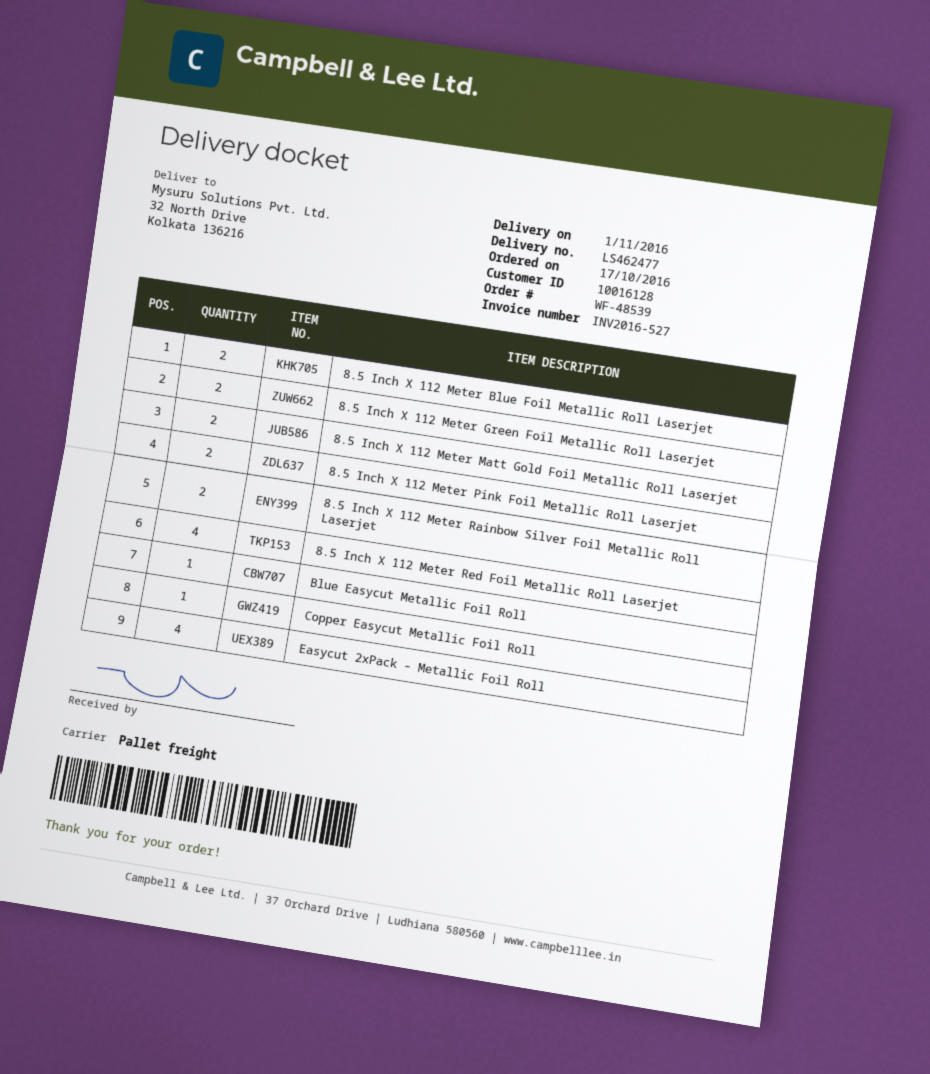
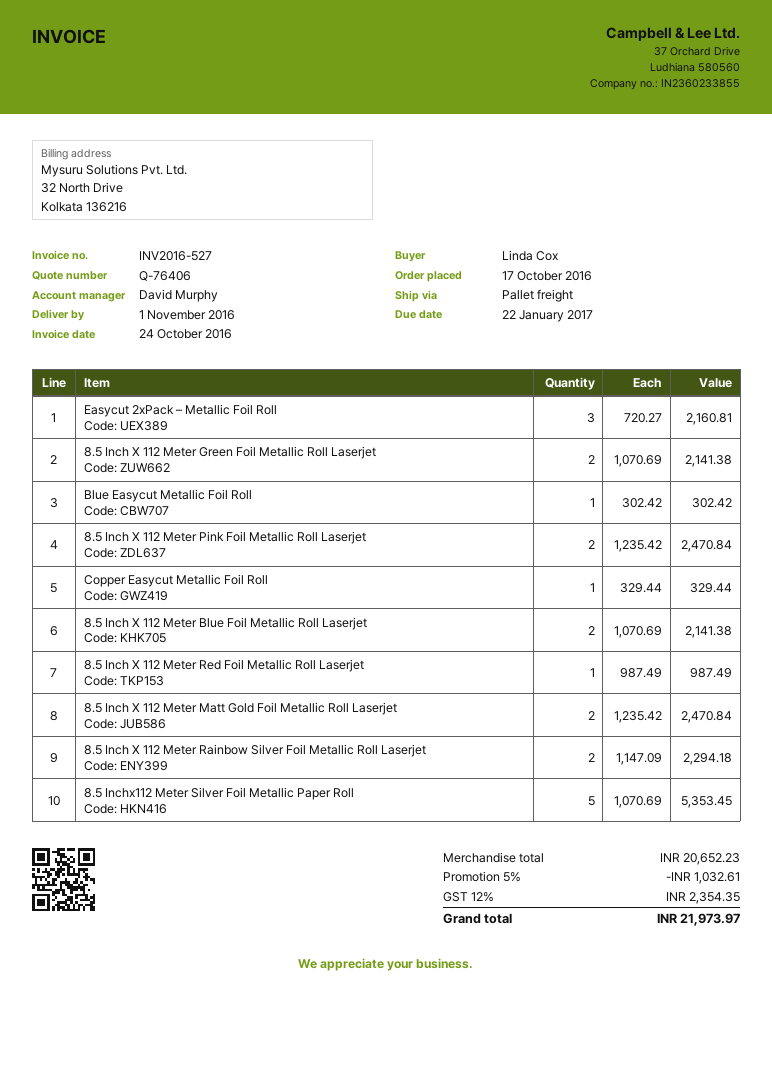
8.5 Inch X 112 Meter Red Foil Metallic Roll Laserjet: 4 -> 1
Easycut 2xPack – Metallic Foil Roll: 4 -> 3
8.5 Inchx112 Meter Silver Foil Metallic Paper Roll: none -> 5

